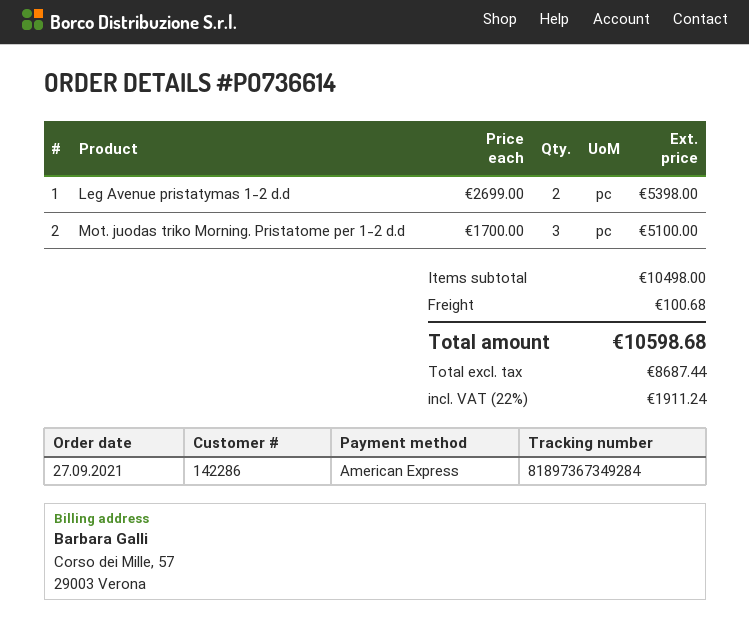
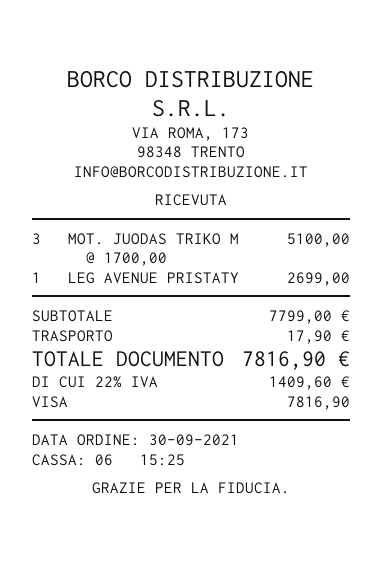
order date: 2021-09-27 -> 2021-09-30
payment method: American Express -> Visa
Leg Avenue pristatymas 1-2 d.d: 2 x 2699.00 = 5398.00 -> 1 x 2699.00 = 2699.00
subtotal: 10498.00 -> 7799.00
shipping: 100.68 -> 17.90
tax: 22% = 1911.24 -> 22% = 1409.60
total: 10598.68 -> 7816.90

